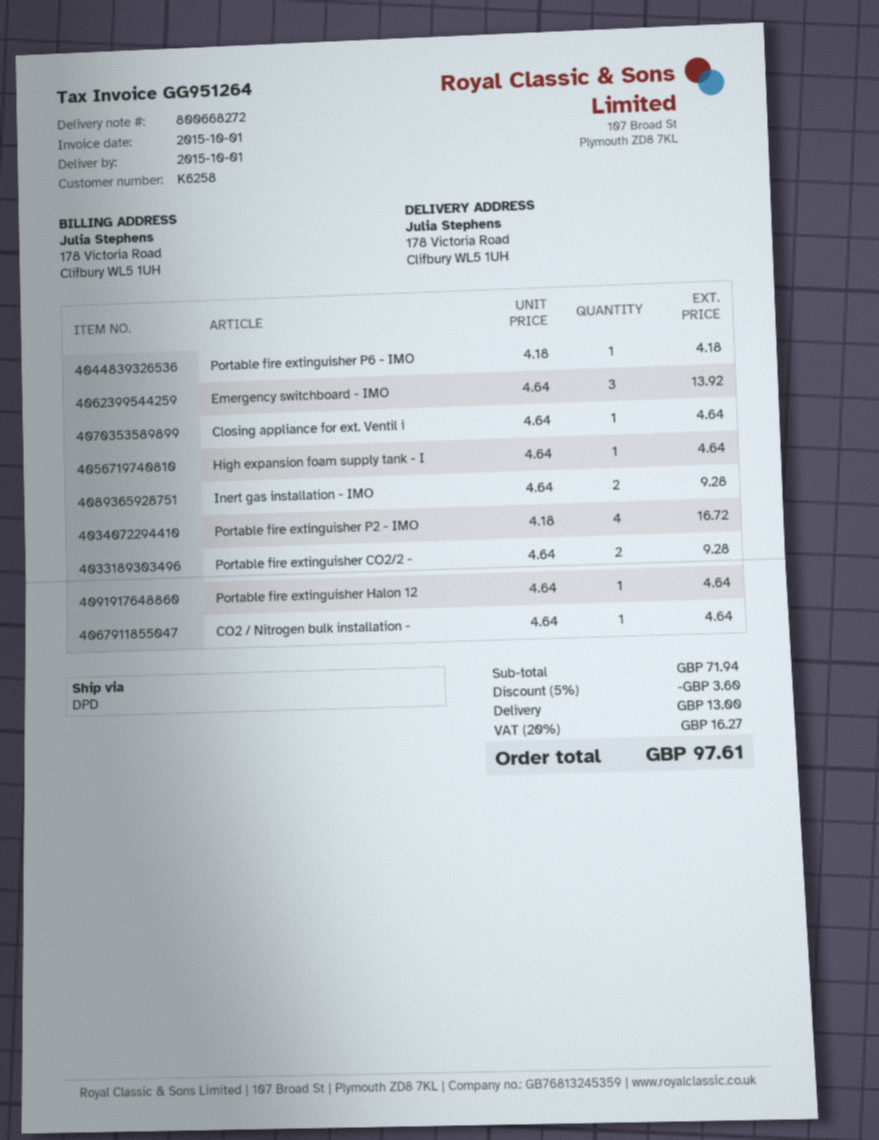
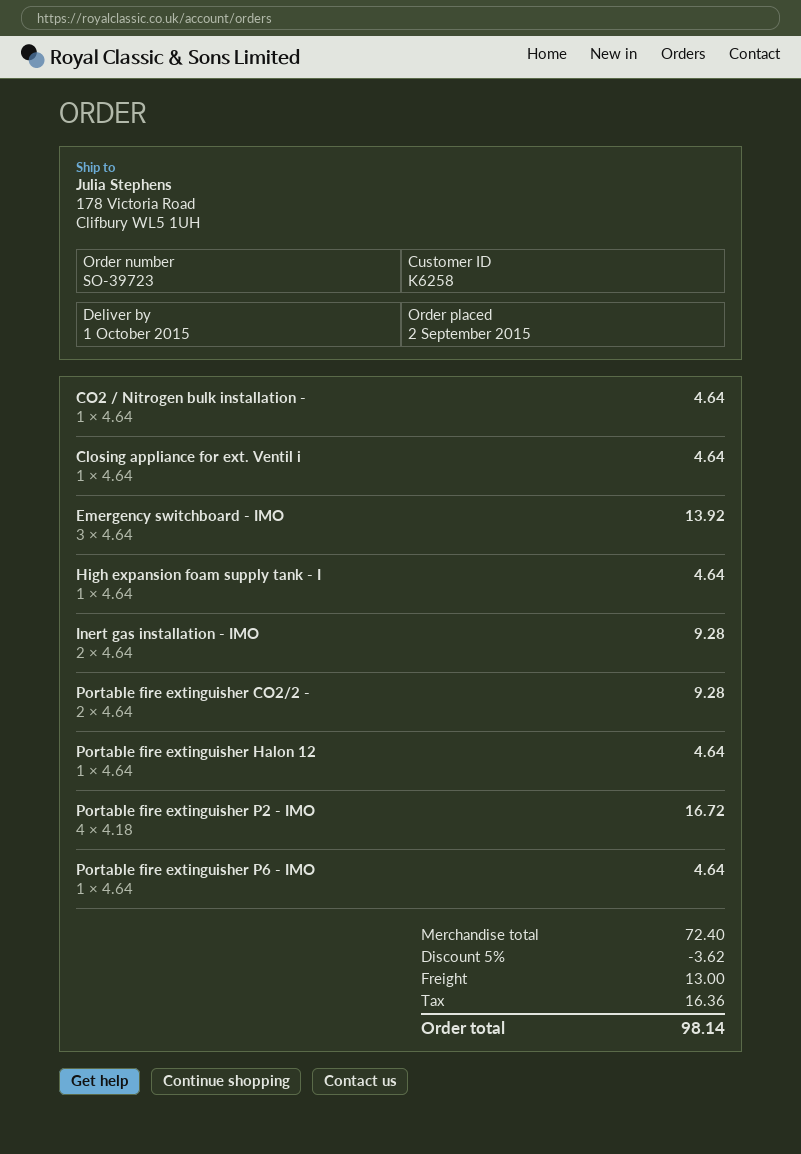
Portable fire extinguisher P6 - IMO: 1 x 4.18 = 4.18 -> 1 x 4.64 = 4.64
subtotal: 71.94 -> 72.40
discount: 5% = 3.60 -> 5% = 3.62
tax: 16.27 -> 16.36
total: 97.61 -> 98.14

